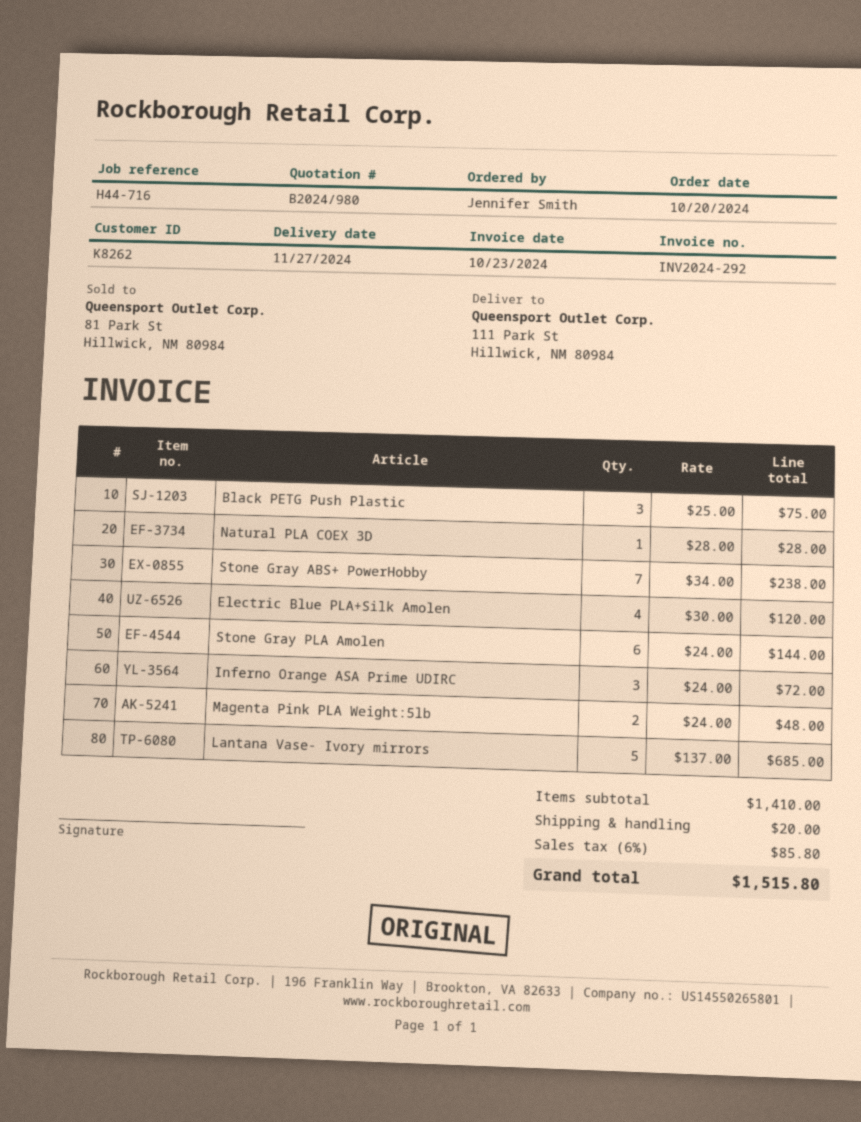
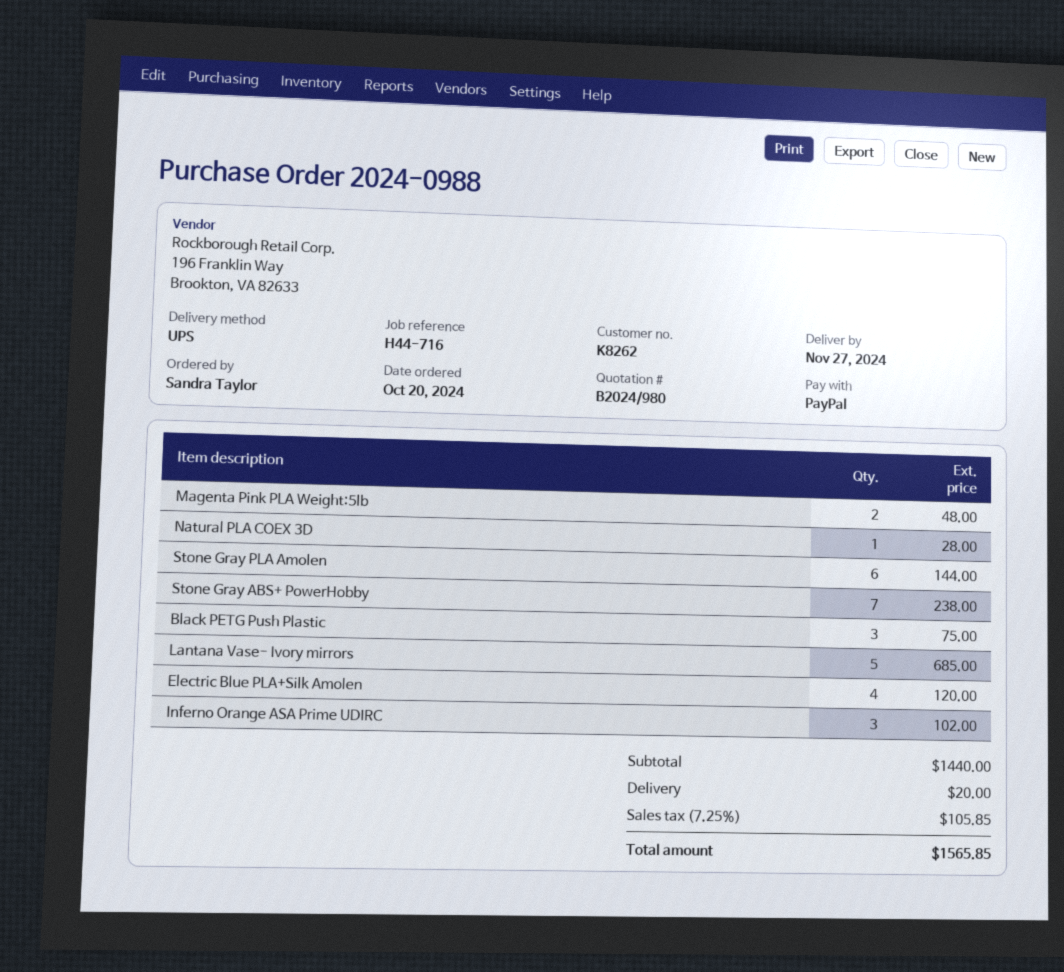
ordered by: Jennifer Smith -> Sandra Taylor
Inferno Orange ASA Prime UDIRC: 3 for 72.00 -> 3 for 102.00
subtotal: 1410.00 -> 1440.00
tax: 6% = 85.80 -> 7.25% = 105.85
total: 1515.80 -> 1565.85

